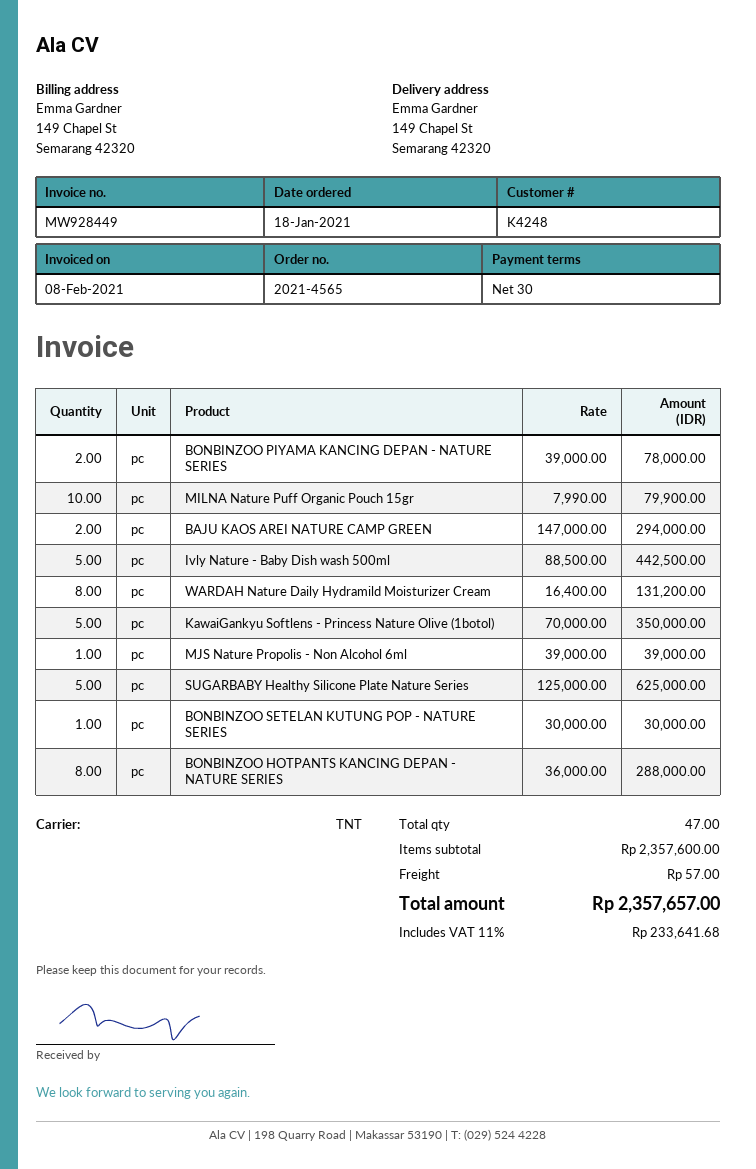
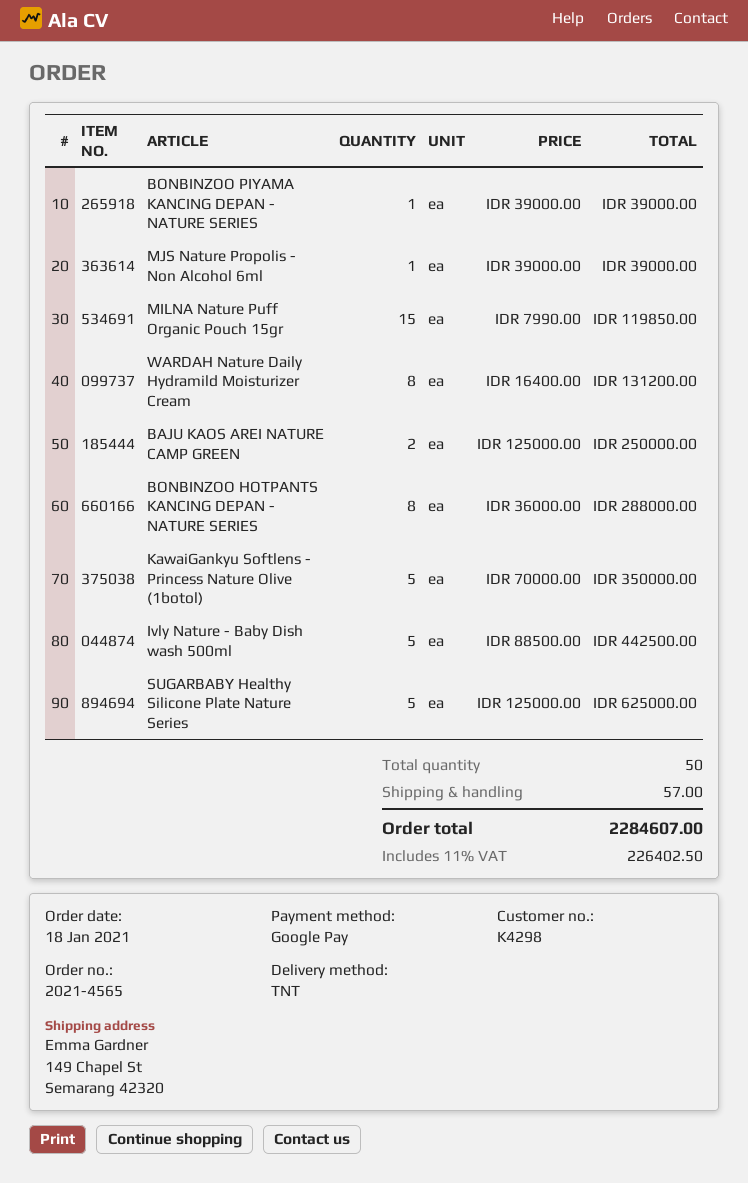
customer number: K4248 -> K4298
BONBINZOO PIYAMA KANCING DEPAN - NATURE SERIES: 2 x 39000.00 = 78000.00 -> 1 x 39000.00 = 39000.00
MILNA Nature Puff Organic Pouch 15gr: 10 x 7990.00 = 79900.00 -> 15 x 7990.00 = 119850.00
BAJU KAOS AREI NATURE CAMP GREEN: 2 x 147000.00 = 294000.00 -> 2 x 125000.00 = 250000.00
BONBINZOO SETELAN KUTUNG POP - NATURE SERIES: 1 x 30000.00 = 30000.00 -> none
total quantity: 47 -> 50
tax: 11% = 233641.68 -> 11% = 226402.50
total: 2357657.00 -> 2284607.00

